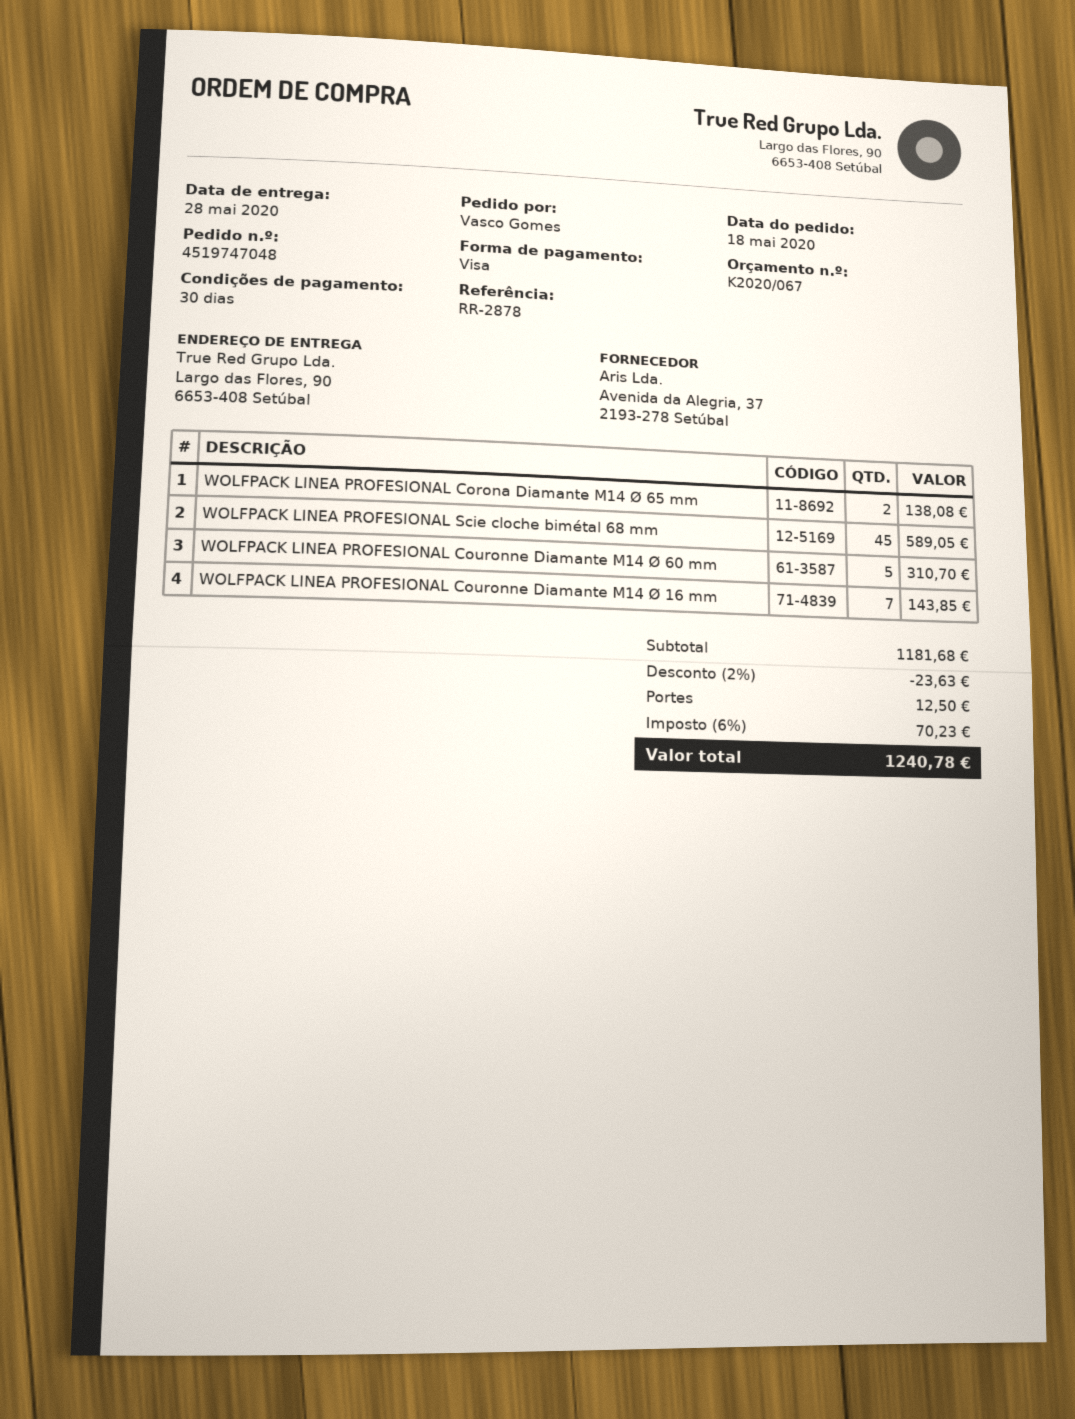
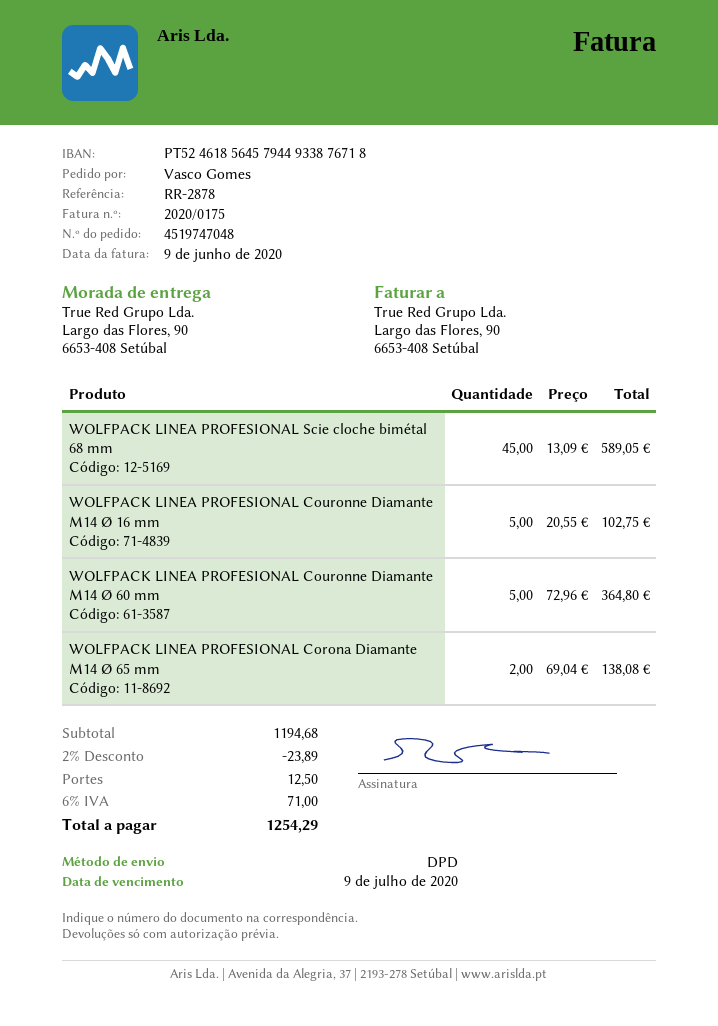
WOLFPACK LINEA PROFESIONAL Couronne Diamante M14 Ø 60 mm: 5 for 310.70 -> 5 for 364.80
WOLFPACK LINEA PROFESIONAL Couronne Diamante M14 Ø 16 mm: 7 for 143.85 -> 5 for 102.75
subtotal: 1181.68 -> 1194.68
discount: 2% = 23.63 -> 2% = 23.89
tax: 6% = 70.23 -> 6% = 71.00
total: 1240.78 -> 1254.29

